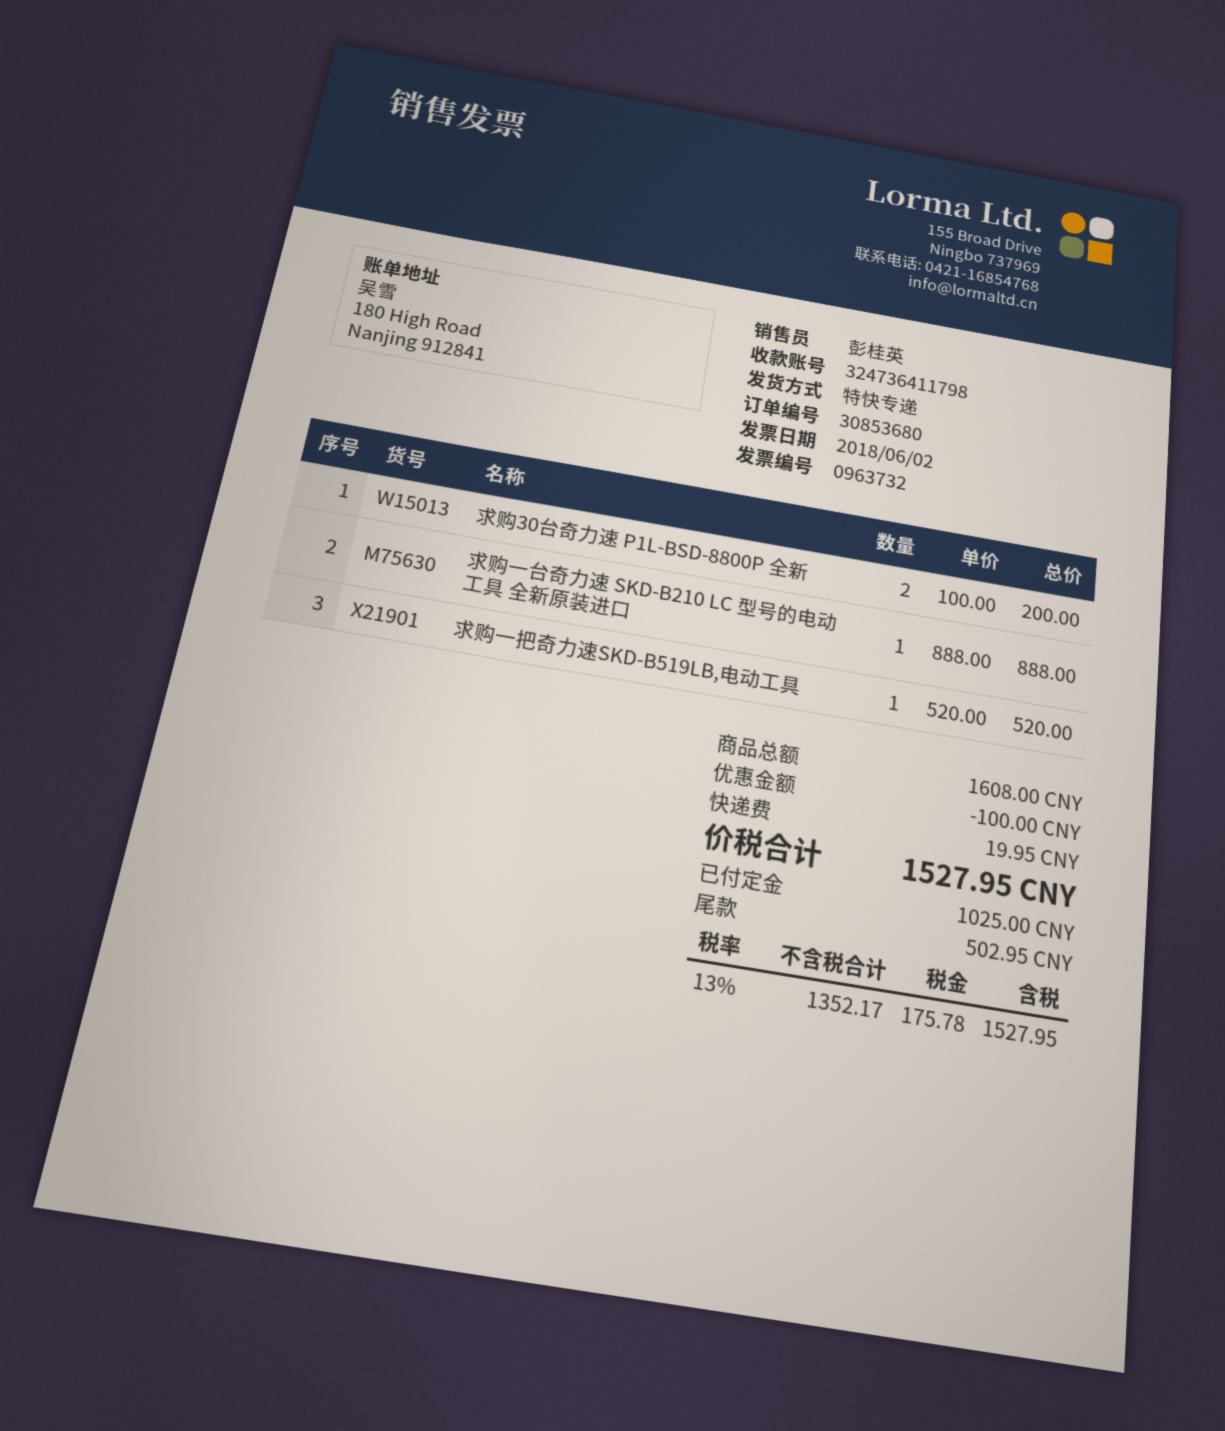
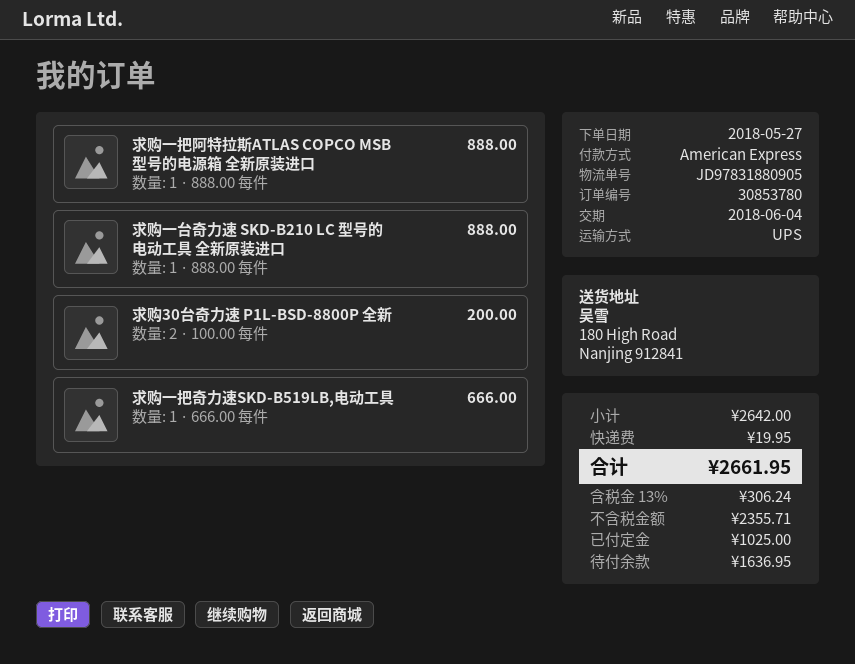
order number: 30853680 -> 30853780
shipping method: express -> UPS
求购一把奇力速SKD-B519LB,电动工具: 1 x 520.00 = 520.00 -> 1 x 666.00 = 666.00
求购一把阿特拉斯ATLAS COPCO MSB 型号的电源箱 全新原装进口: none -> 1 x 888.00 = 888.00
subtotal: 1608.00 -> 2642.00
discount: 100.00 -> none
net: 1352.17 -> 2355.71
tax: 13% = 175.78 -> 13% = 306.24
total: 1527.95 -> 2661.95
balance: 502.95 -> 1636.95

